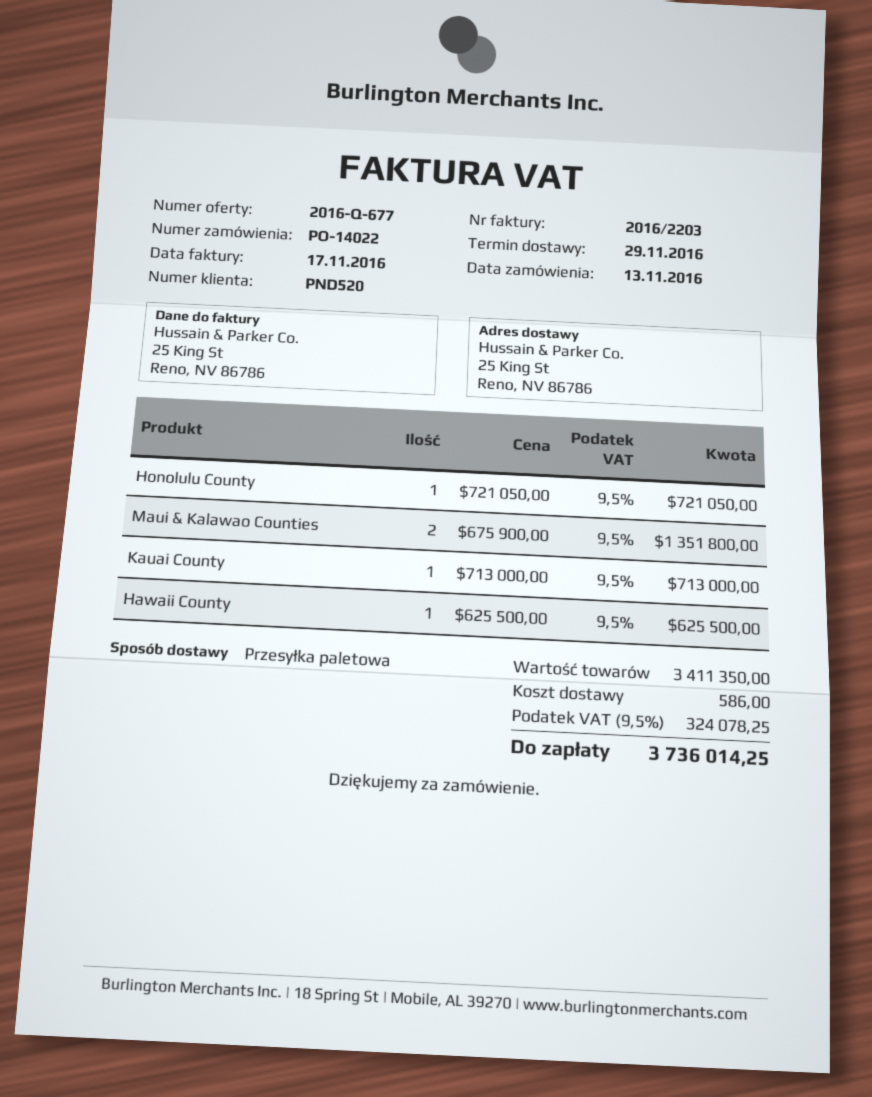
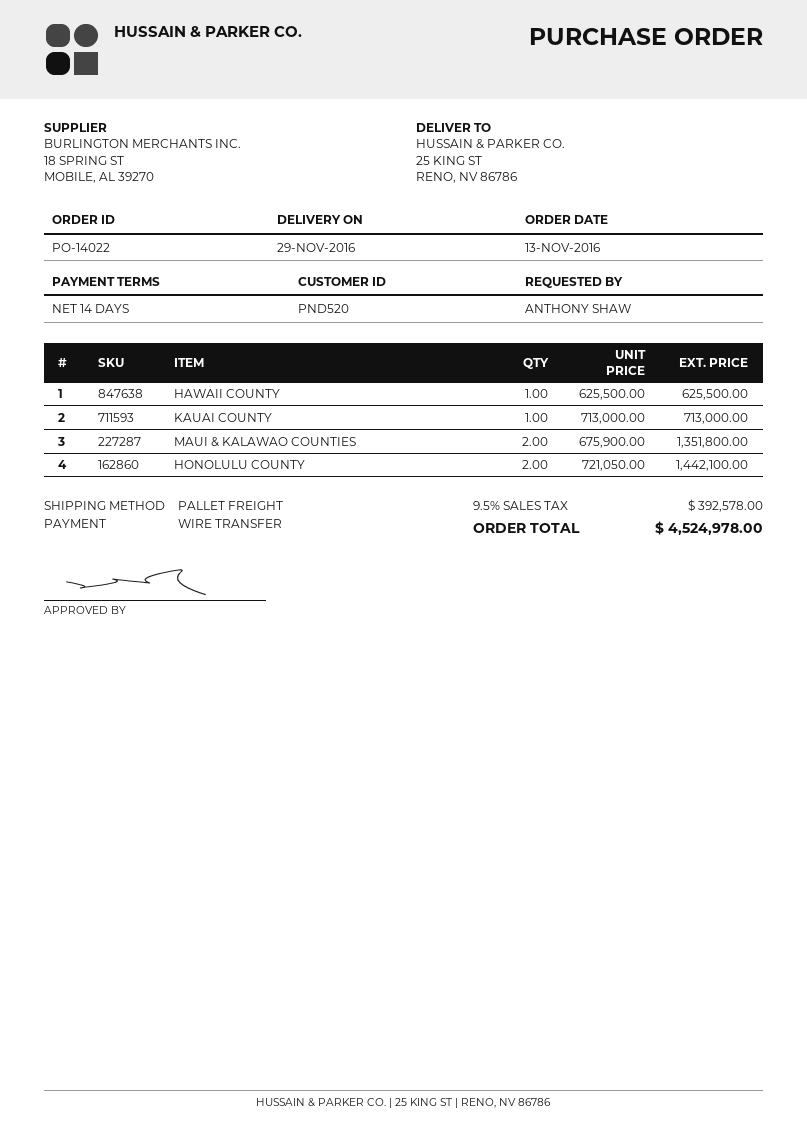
Honolulu County: 1 x 721050.00 = 721050.00 -> 2 x 721050.00 = 1442100.00
shipping: 586.00 -> none
tax: 9.5% = 324078.25 -> 9.5% = 392578.00
total: 3736014.25 -> 4524978.00

